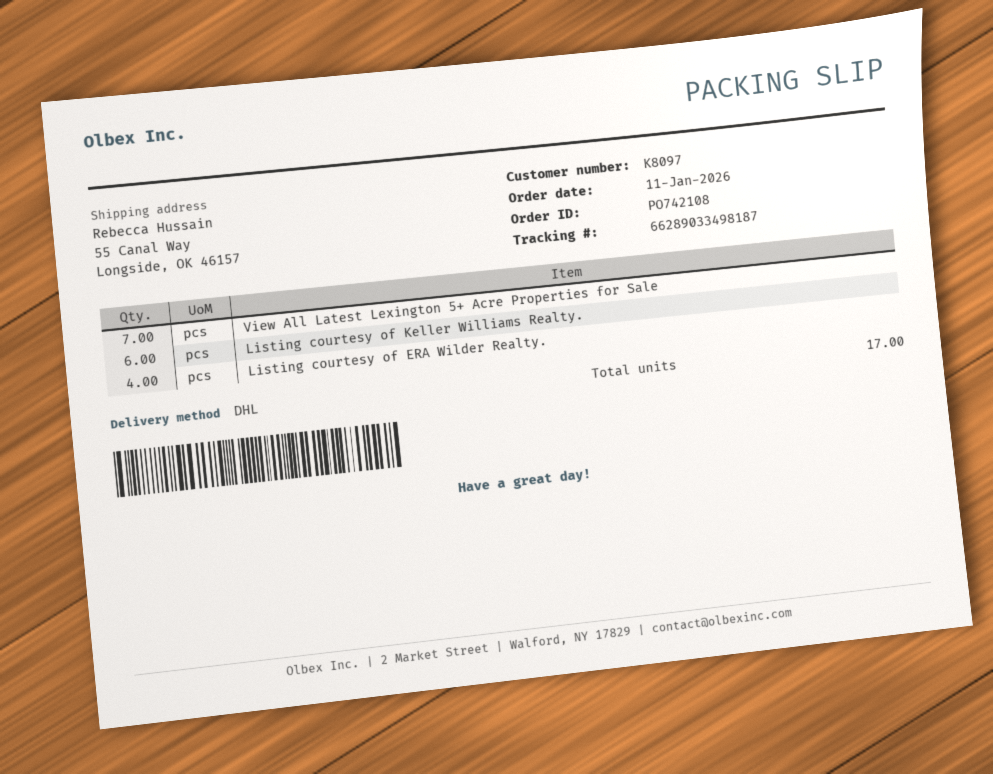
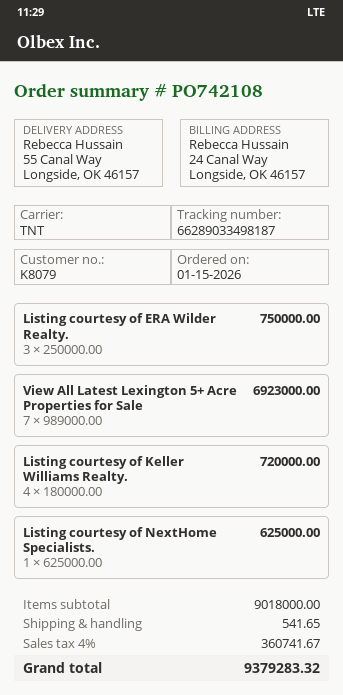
order date: 2026-01-11 -> 2026-01-15
customer number: K8097 -> K8079
shipping method: DHL -> TNT
Listing courtesy of Keller Williams Realty.: 6 -> 4
Listing courtesy of ERA Wilder Realty.: 4 -> 3
Listing courtesy of NextHome Specialists.: none -> 1

